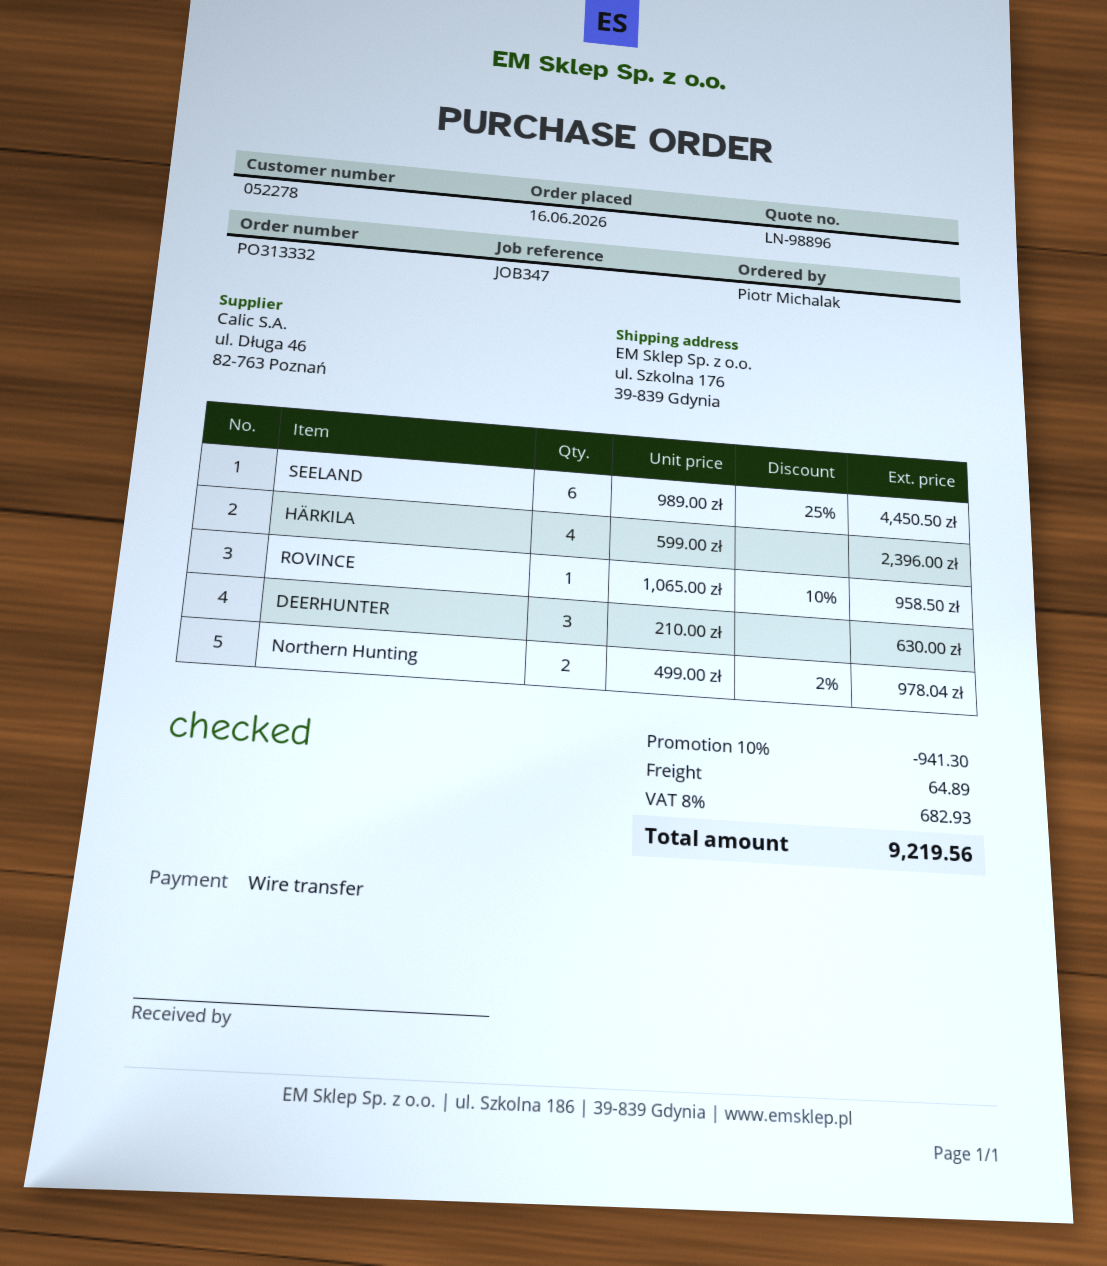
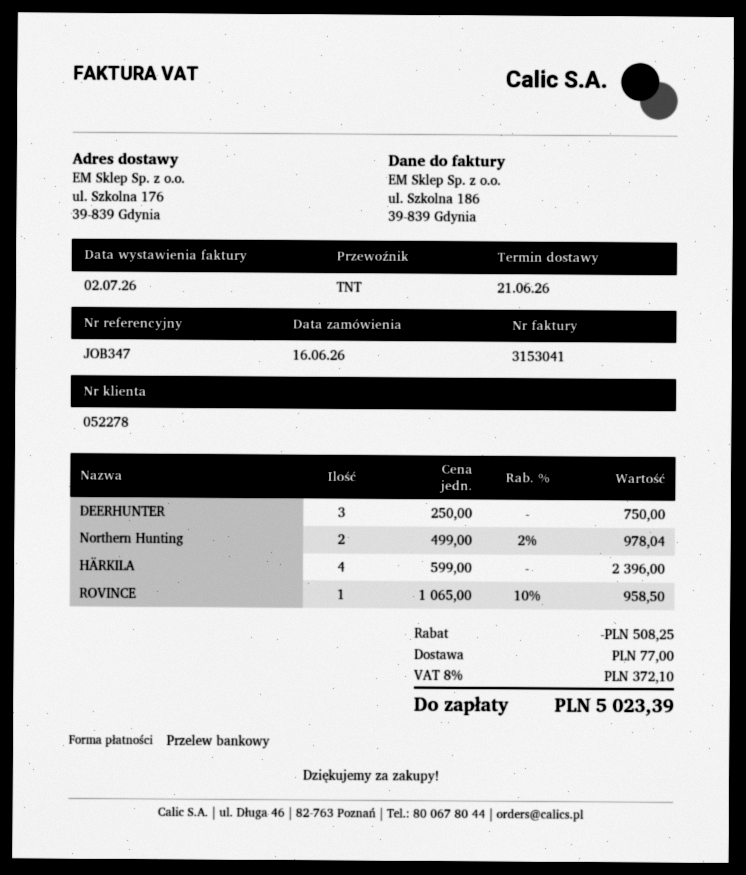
SEELAND: 6 x 989.00 - 25% = 4450.50 -> none
DEERHUNTER: 3 x 210.00 = 630.00 -> 3 x 250.00 = 750.00
discount: 941.30 -> 508.25
shipping: 64.89 -> 77.00
tax: 8% = 682.93 -> 8% = 372.10
total: 9219.56 -> 5023.39

